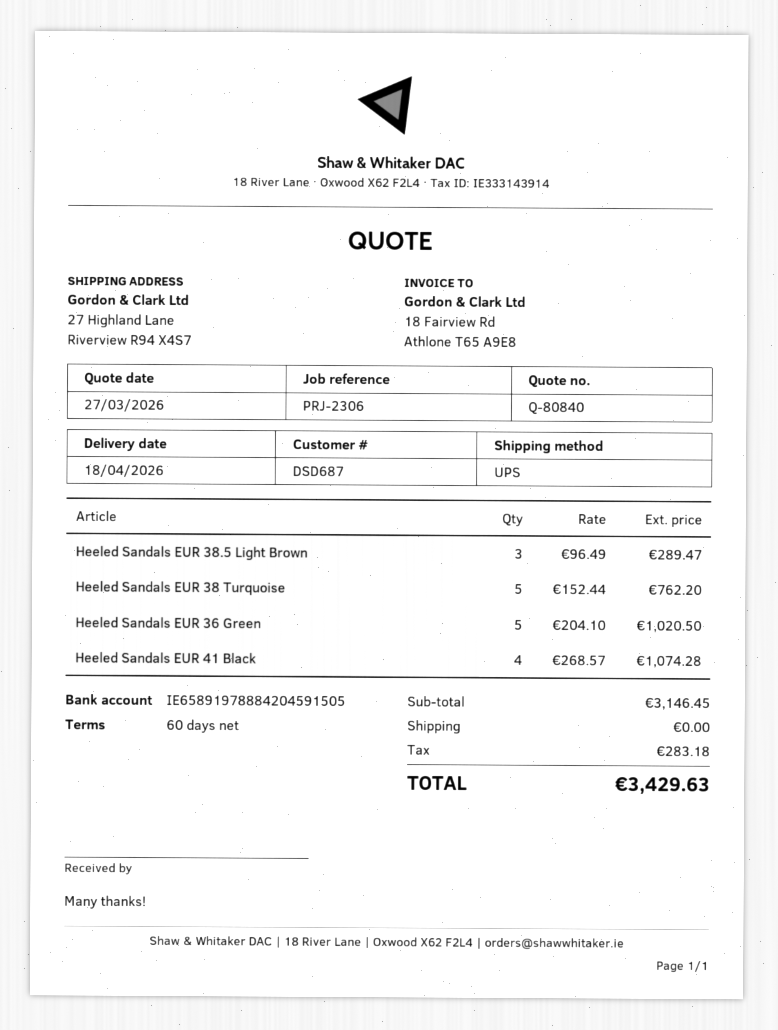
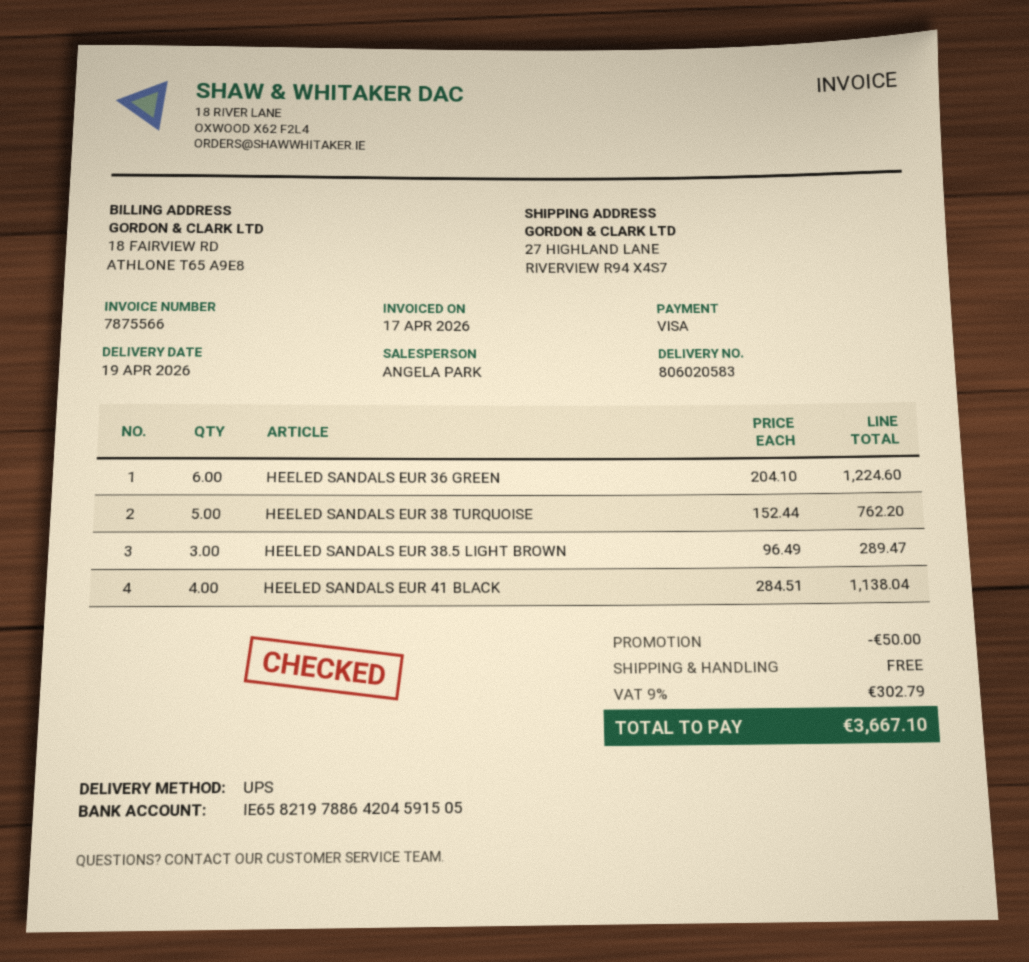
delivery date: 2026-04-18 -> 2026-04-19
bank account: IE65891978884204591505 -> IE65821978864204591505
Heeled Sandals EUR 36 Green: 5 x 204.10 = 1020.50 -> 6 x 204.10 = 1224.60
Heeled Sandals EUR 41 Black: 4 x 268.57 = 1074.28 -> 4 x 284.51 = 1138.04
discount: none -> 50.00
tax: 283.18 -> 302.79
total: 3429.63 -> 3667.10

